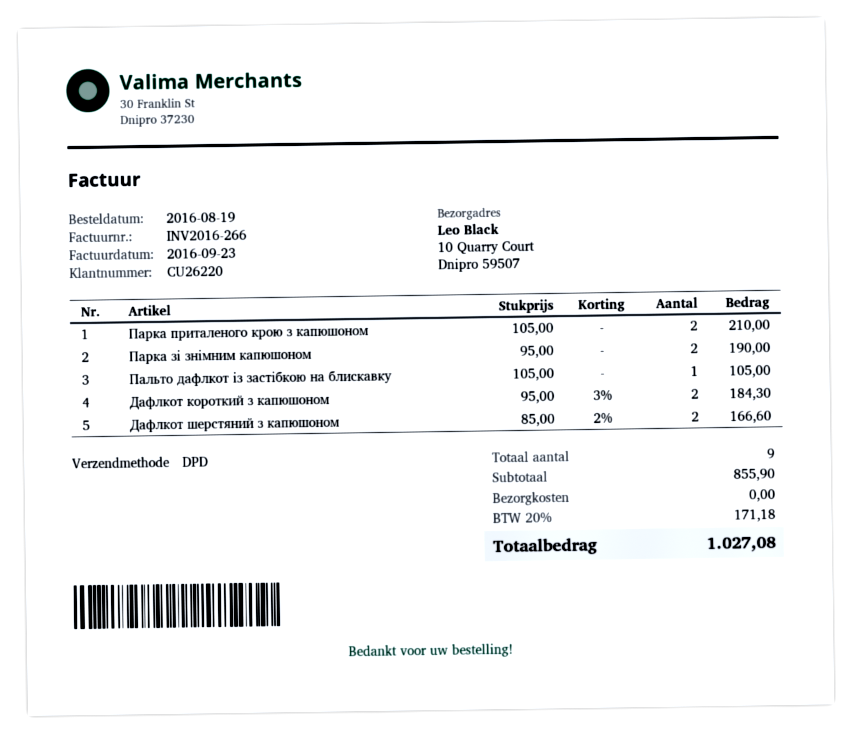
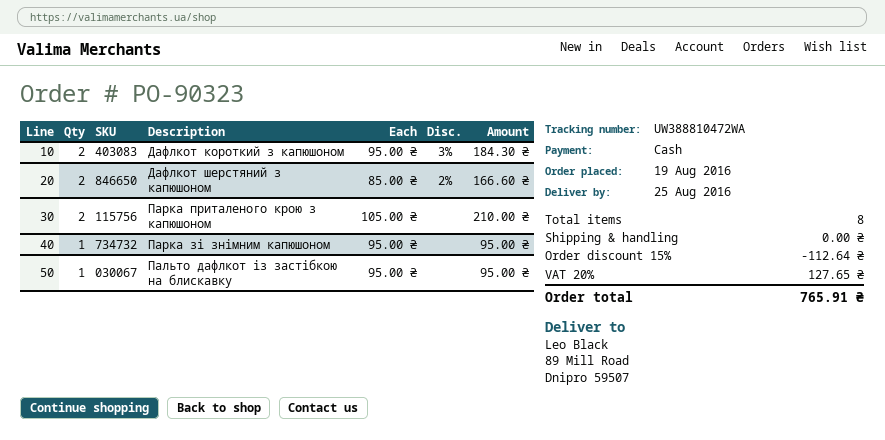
ship to: 10 Quarry Court, Dnipro 59507 -> 89 Mill Road, Dnipro 59507
Парка зі знімним капюшоном: 2 x 95.00 = 190.00 -> 1 x 95.00 = 95.00
Пальто дафлкот із застібкою на блискавку: 1 x 105.00 = 105.00 -> 1 x 95.00 = 95.00
total quantity: 9 -> 8
discount: none -> 15% = 112.64
tax: 20% = 171.18 -> 20% = 127.65
total: 1027.08 -> 765.91

